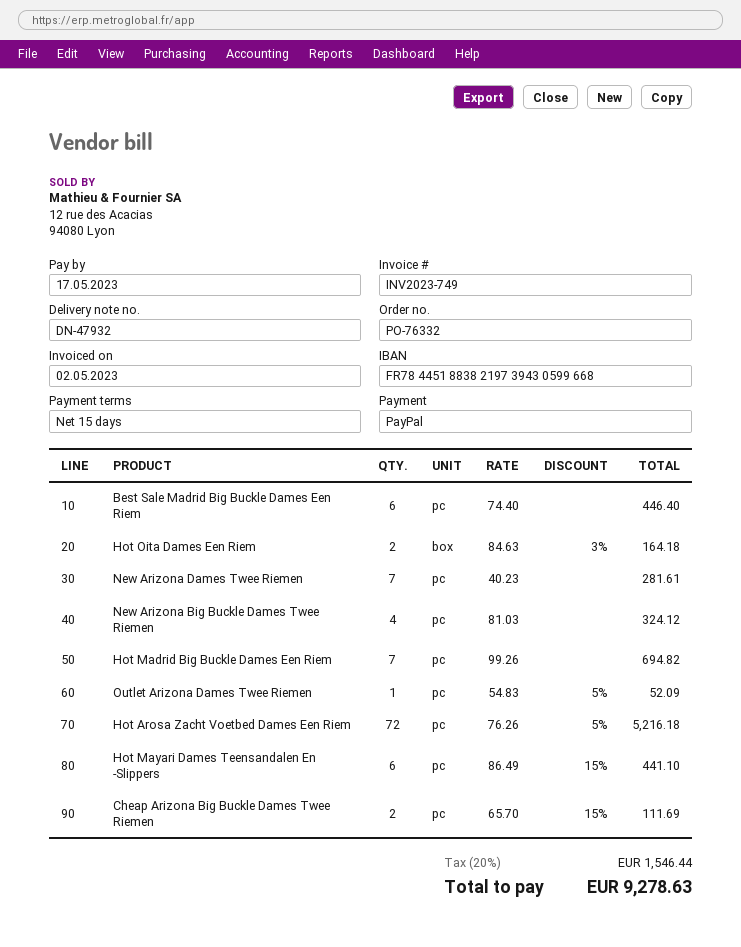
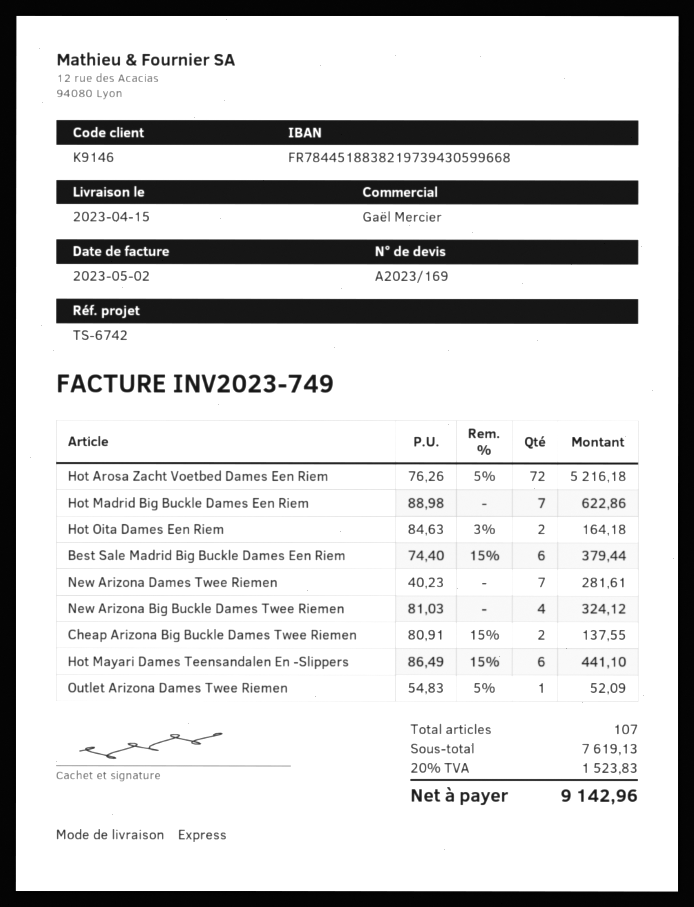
Best Sale Madrid Big Buckle Dames Een Riem: 6 x 74.40 = 446.40 -> 6 x 74.40 - 15% = 379.44
Hot Madrid Big Buckle Dames Een Riem: 7 x 99.26 = 694.82 -> 7 x 88.98 = 622.86
Cheap Arizona Big Buckle Dames Twee Riemen: 2 x 65.70 - 15% = 111.69 -> 2 x 80.91 - 15% = 137.55
tax: 20% = 1546.44 -> 20% = 1523.83
total: 9278.63 -> 9142.96

